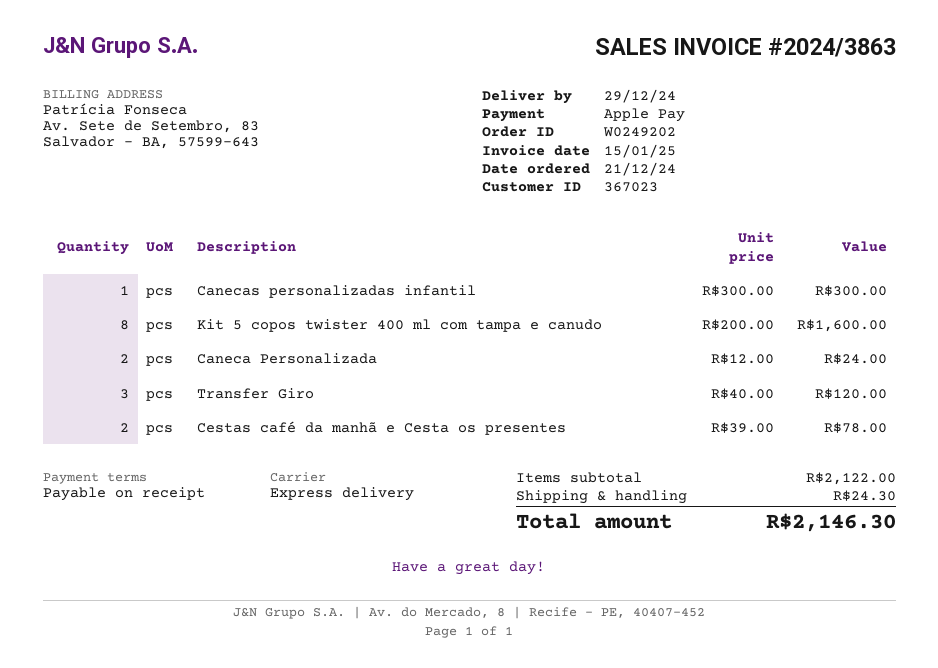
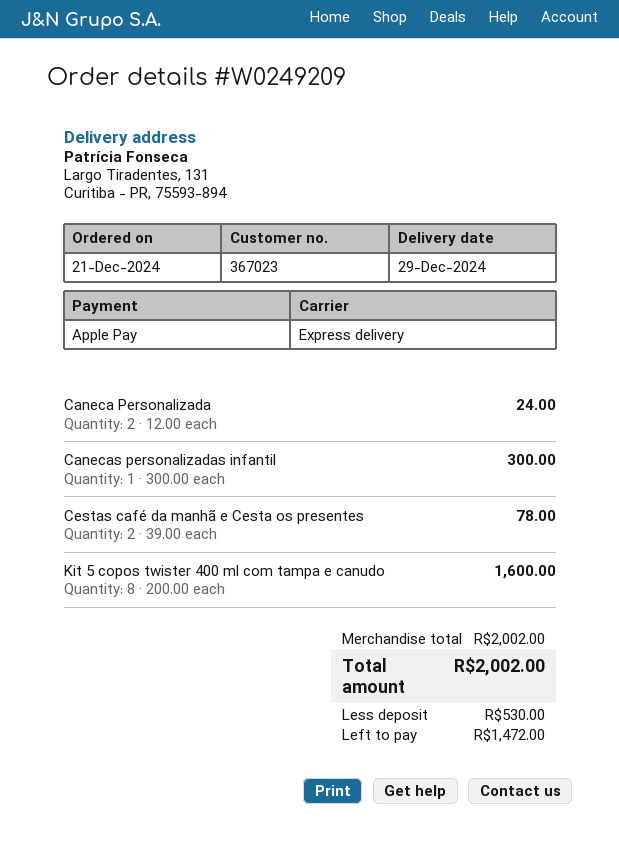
order number: W0249202 -> W0249209
Transfer Giro: 3 x 40.00 = 120.00 -> none
subtotal: 2122.00 -> 2002.00
shipping: 24.30 -> none
total: 2146.30 -> 2002.00

